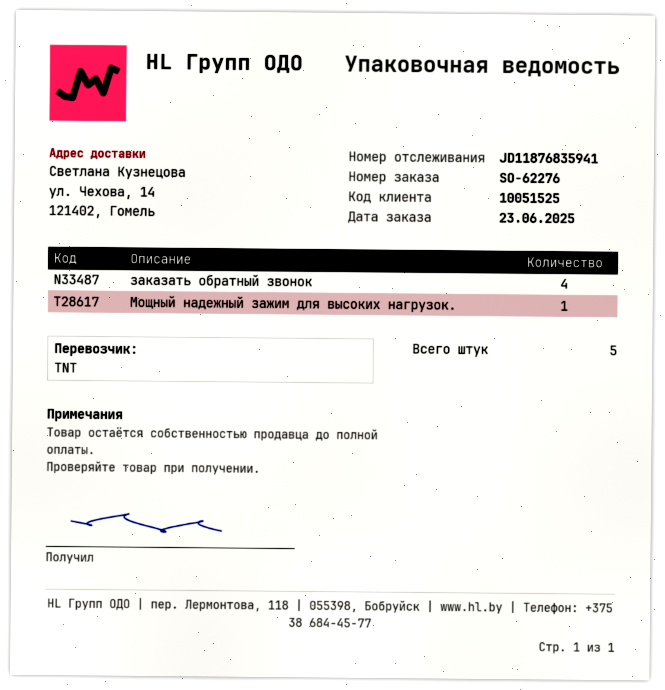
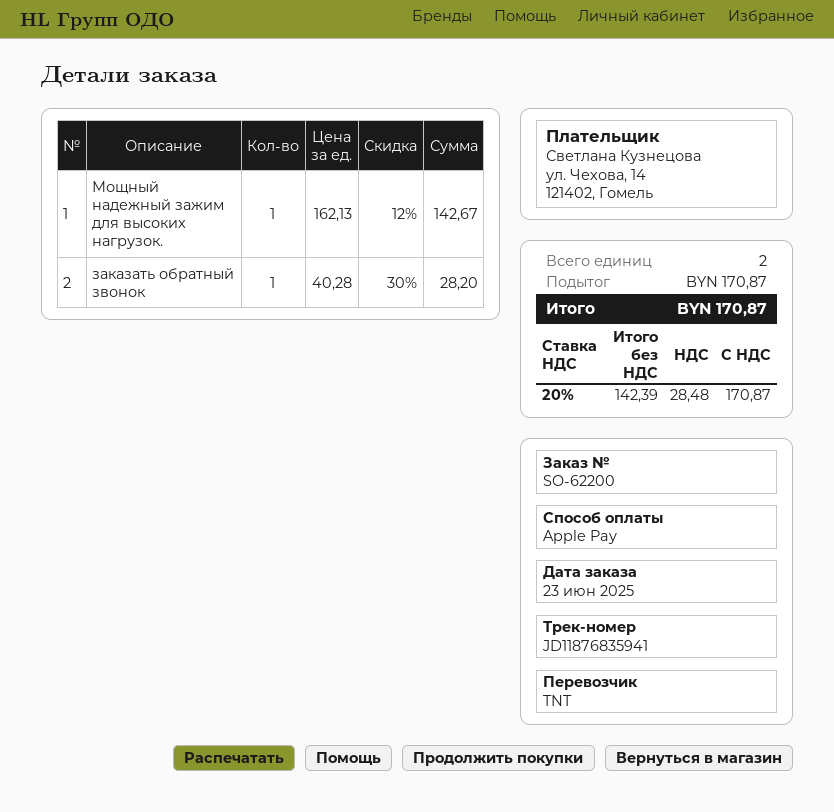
order number: SO-62276 -> SO-62200
заказать обратный звонок: 4 -> 1
total quantity: 5 -> 2

